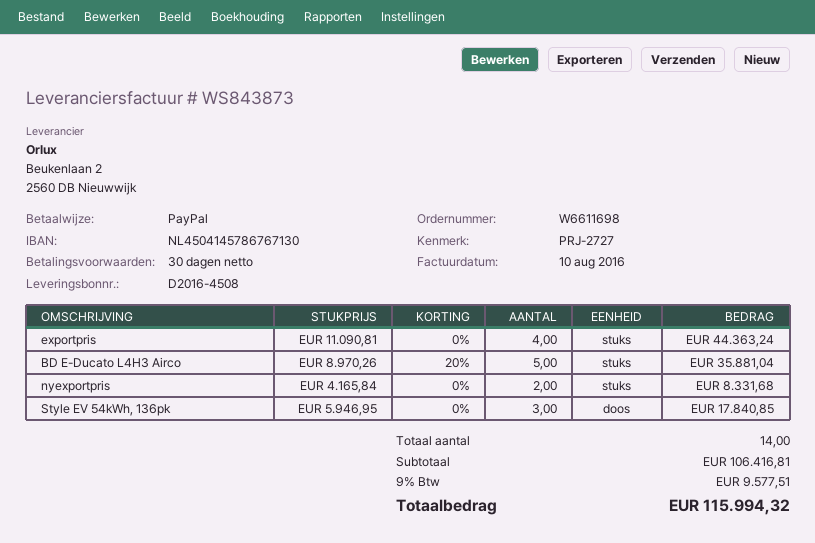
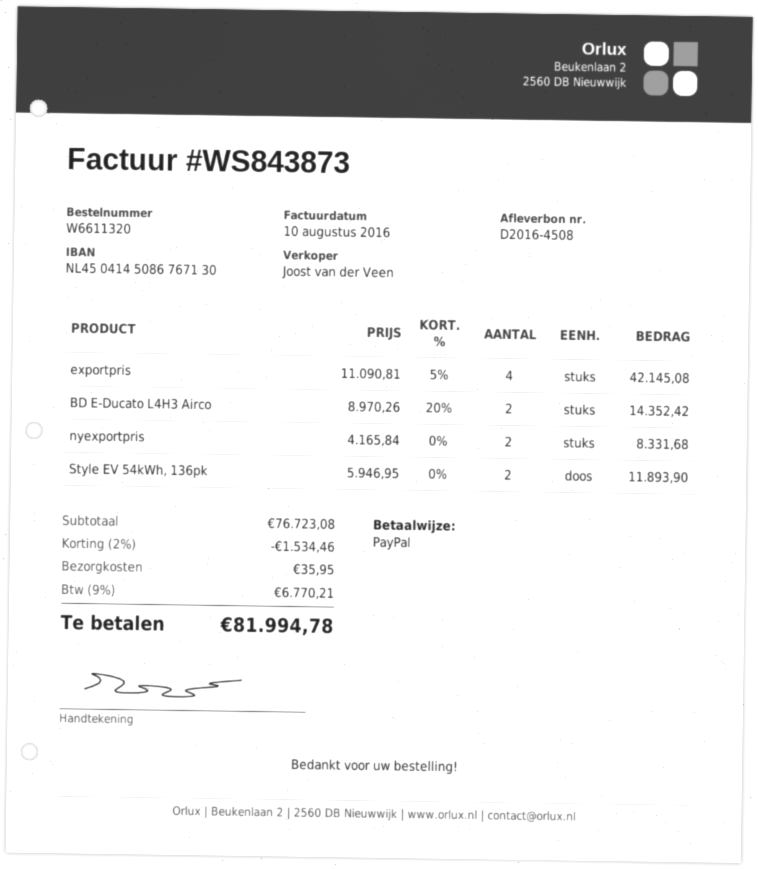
order number: W6611698 -> W6611320
bank account: NL4504145786767130 -> NL4504145086767130
exportpris: 4 x 11090.81 = 44363.24 -> 4 x 11090.81 - 5% = 42145.08
BD E-Ducato L4H3 Airco: 5 x 8970.26 - 20% = 35881.04 -> 2 x 8970.26 - 20% = 14352.42
Style EV 54kWh, 136pk: 3 x 5946.95 = 17840.85 -> 2 x 5946.95 = 11893.90
subtotal: 106416.81 -> 76723.08
discount: none -> 2% = 1534.46
shipping: none -> 35.95
tax: 9% = 9577.51 -> 9% = 6770.21
total: 115994.32 -> 81994.78

